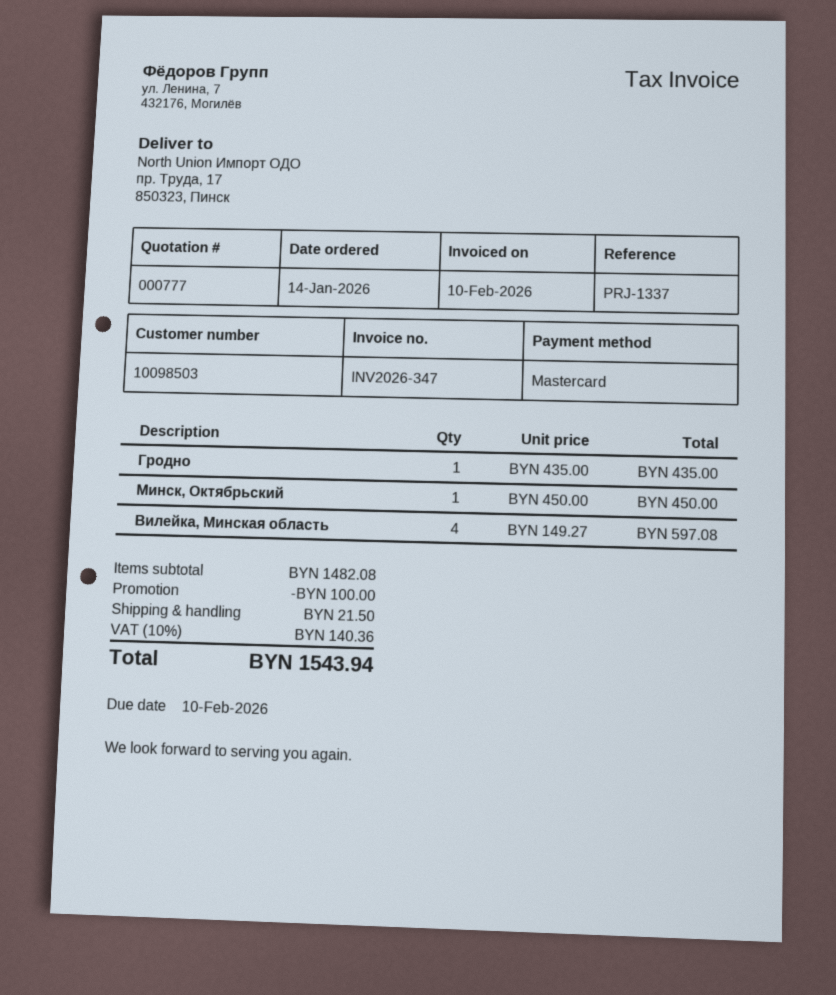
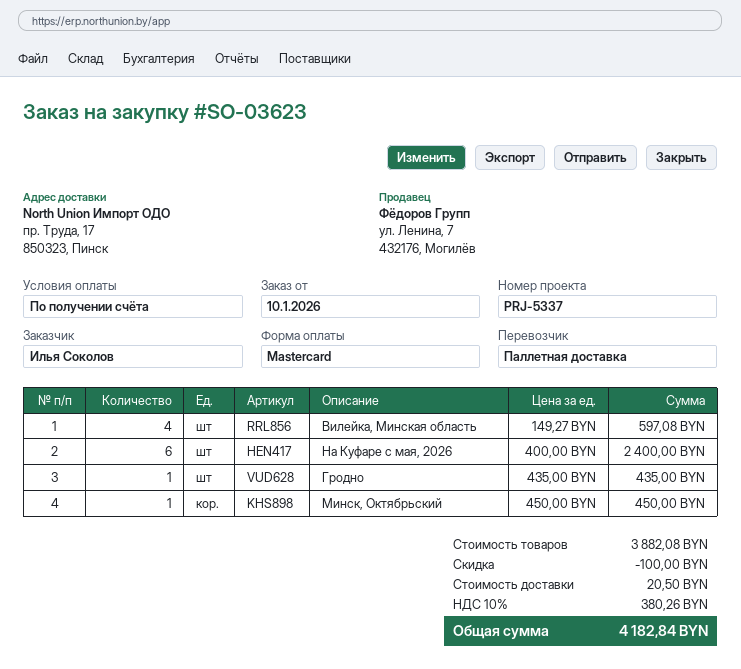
order date: 2026-01-14 -> 2026-01-10
reference: PRJ-1337 -> PRJ-5337
На Куфаре с мая, 2026: none -> 6 x 400.00 = 2400.00
subtotal: 1482.08 -> 3882.08
shipping: 21.50 -> 20.50
tax: 10% = 140.36 -> 10% = 380.26
total: 1543.94 -> 4182.84

